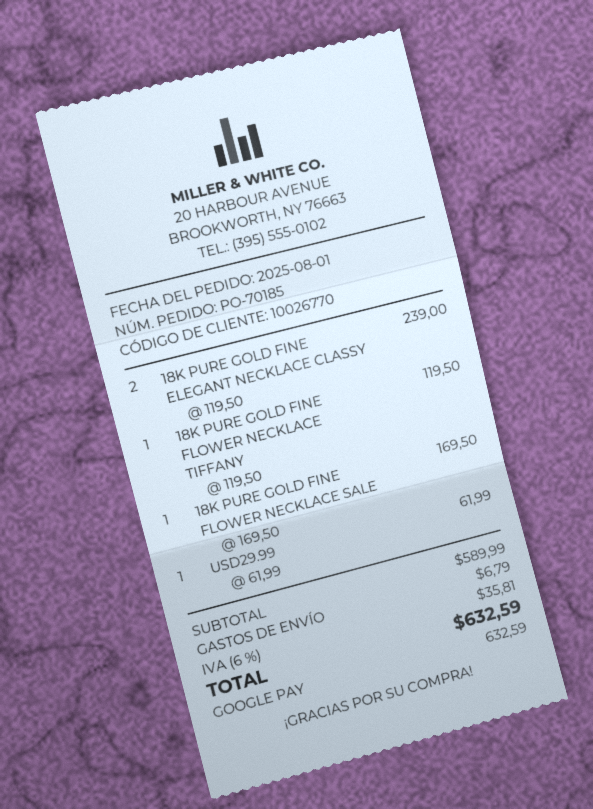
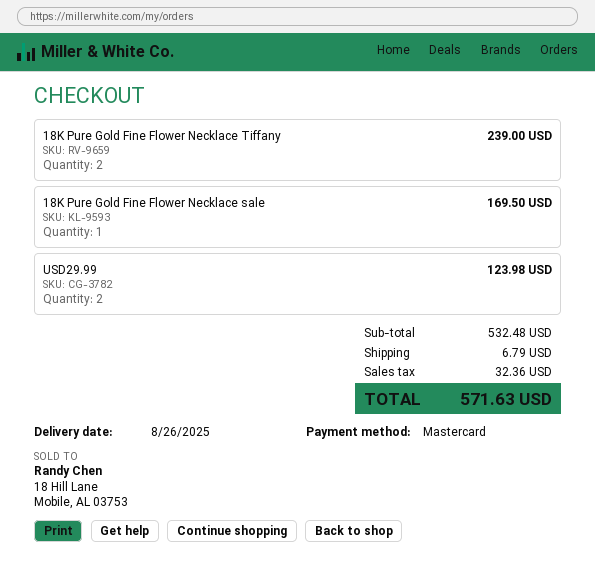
payment method: Google Pay -> Mastercard
18K PURE GOLD FINE ELEGANT NECKLACE CLASSY: 2 for 239.00 -> none
18K PURE GOLD FINE FLOWER NECKLACE TIFFANY: 1 for 119.50 -> 2 for 239.00
USD29.99: 1 for 61.99 -> 2 for 123.98
subtotal: 589.99 -> 532.48
tax: 35.81 -> 32.36
total: 632.59 -> 571.63

